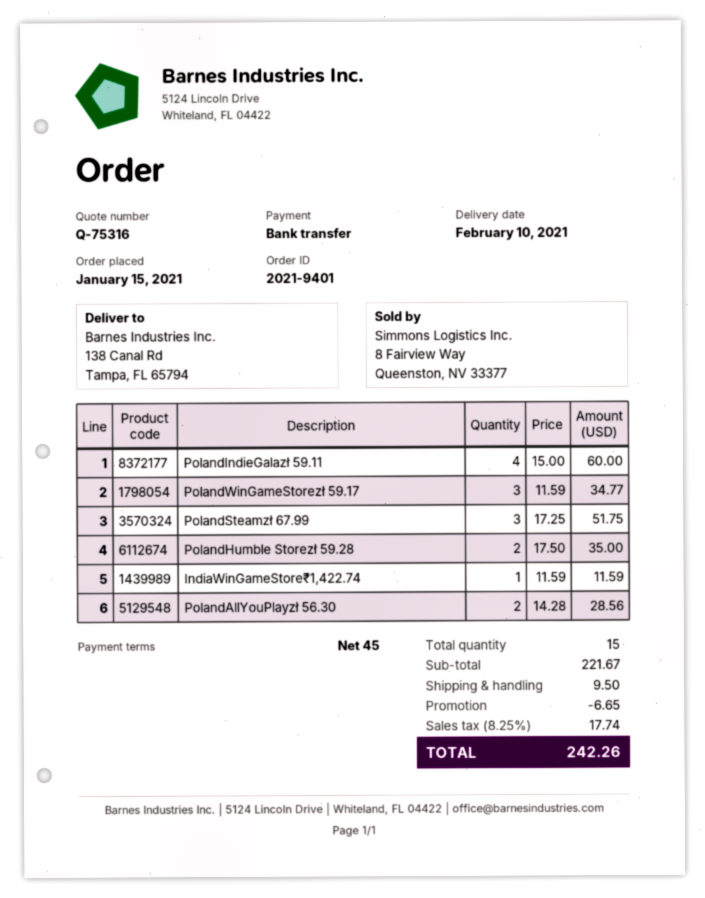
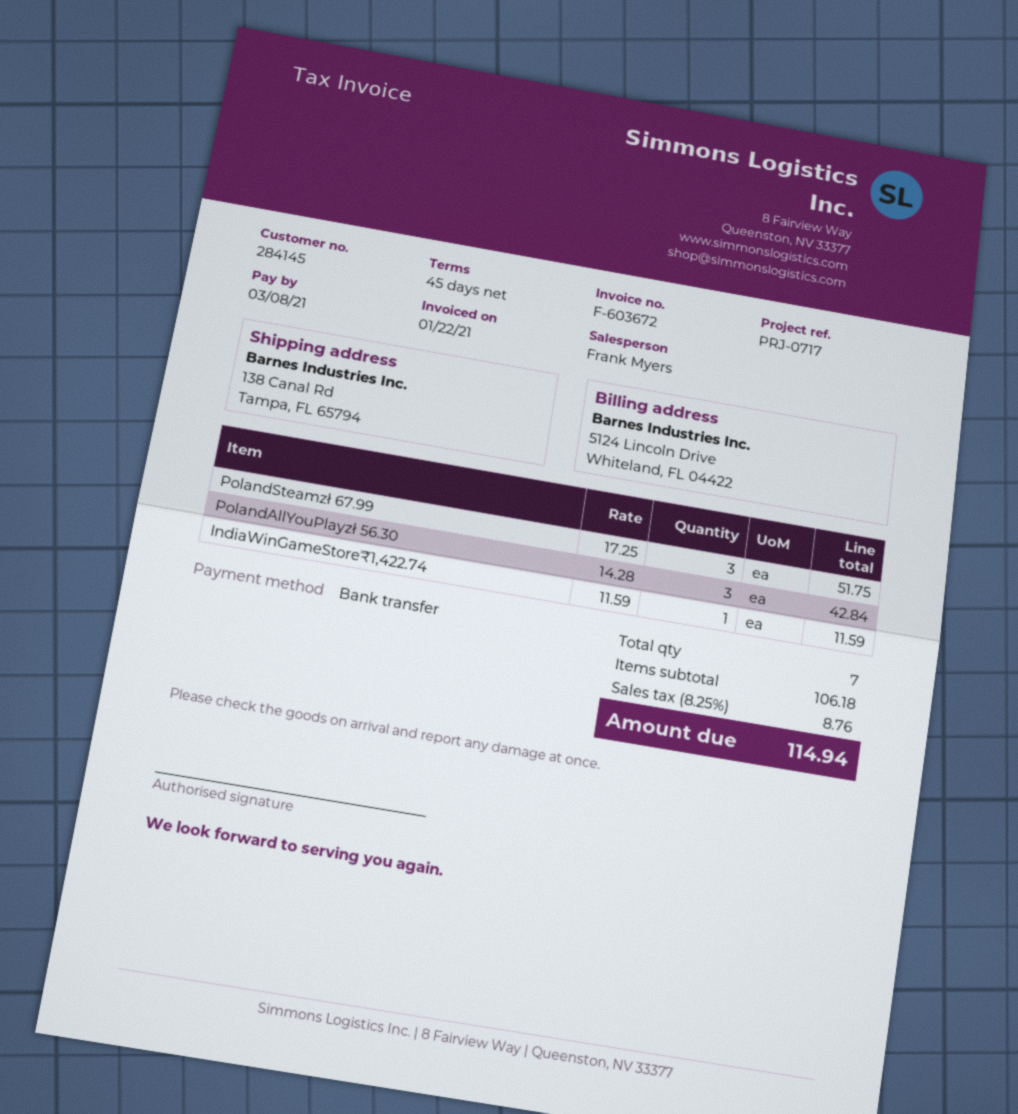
PolandIndieGalazł 59.11: 4 x 15.00 = 60.00 -> none
PolandWinGameStorezł 59.17: 3 x 11.59 = 34.77 -> none
PolandHumble Storezł 59.28: 2 x 17.50 = 35.00 -> none
PolandAllYouPlayzł 56.30: 2 x 14.28 = 28.56 -> 3 x 14.28 = 42.84
total quantity: 15 -> 7
subtotal: 221.67 -> 106.18
discount: 6.65 -> none
shipping: 9.50 -> none
tax: 8.25% = 17.74 -> 8.25% = 8.76
total: 242.26 -> 114.94

